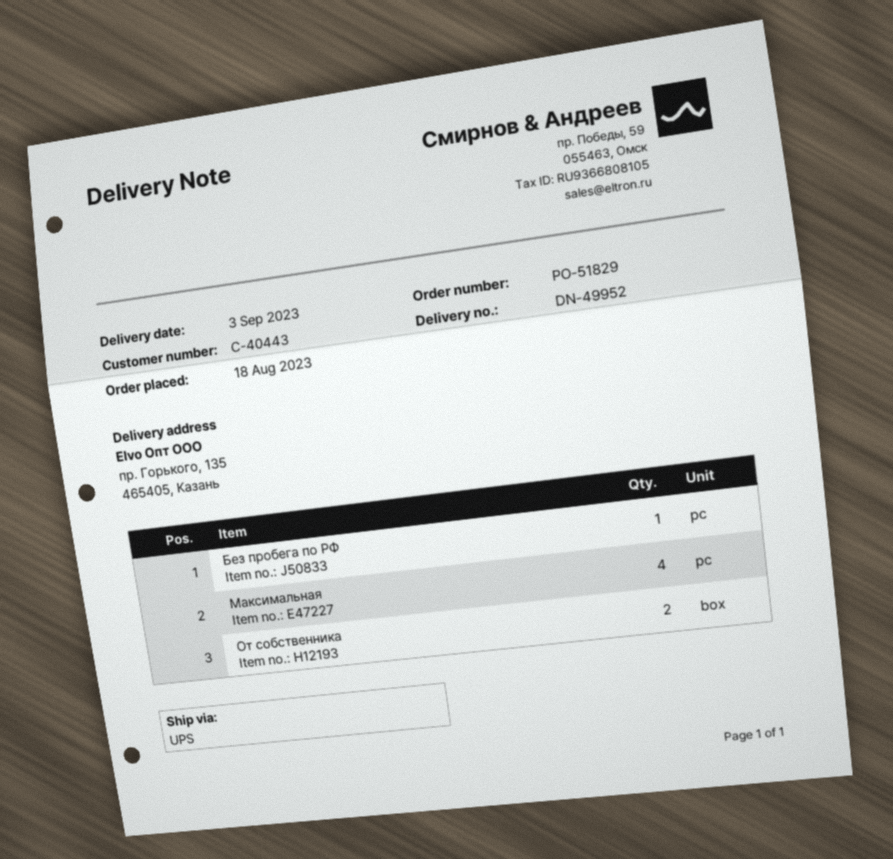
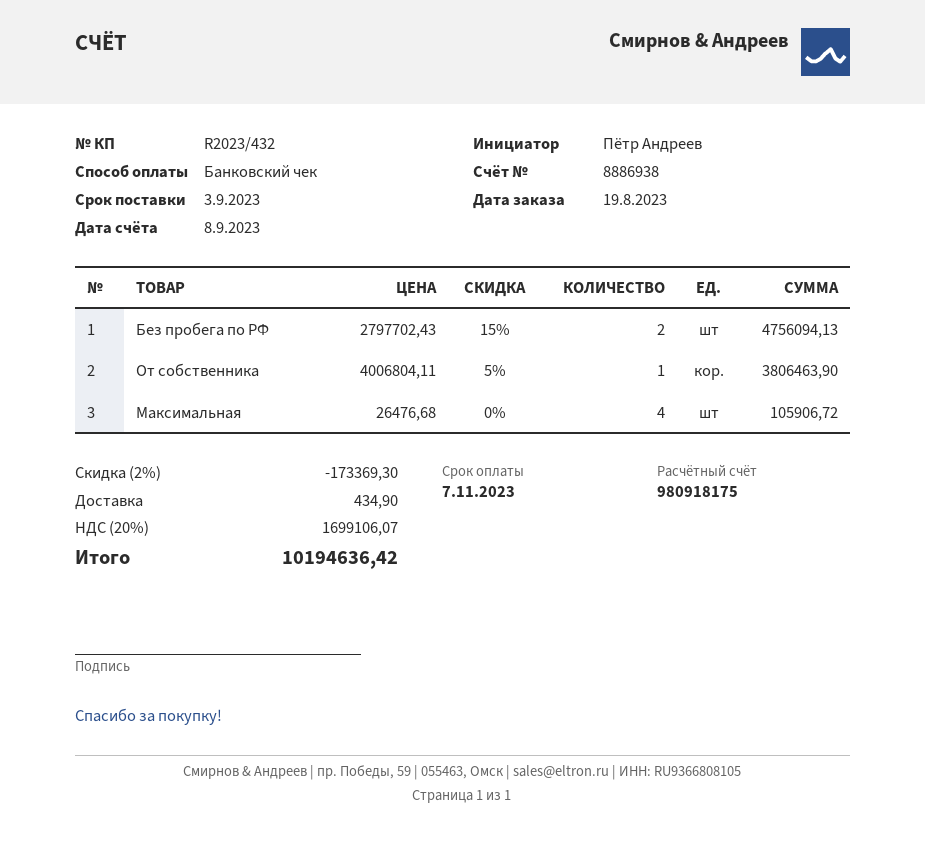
order date: 2023-08-18 -> 2023-08-19
Без пробега по РФ: 1 -> 2
От собственника: 2 -> 1

